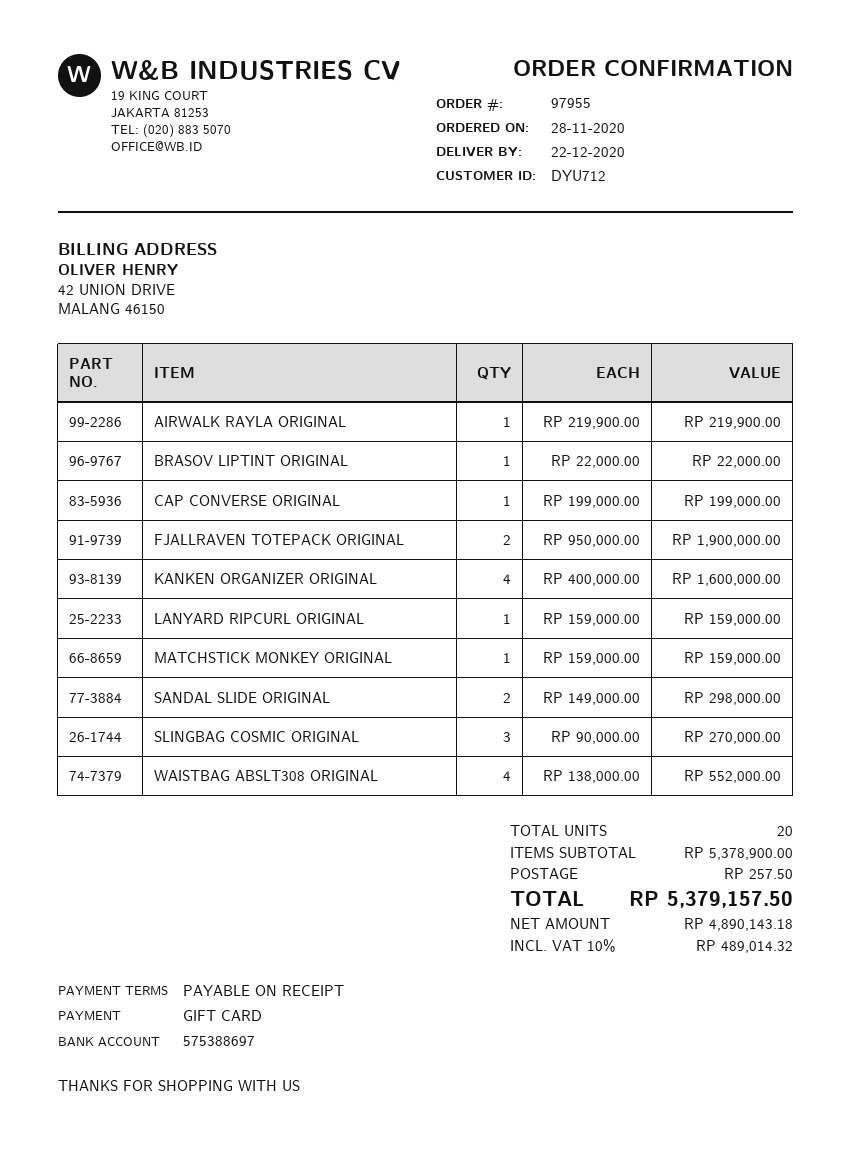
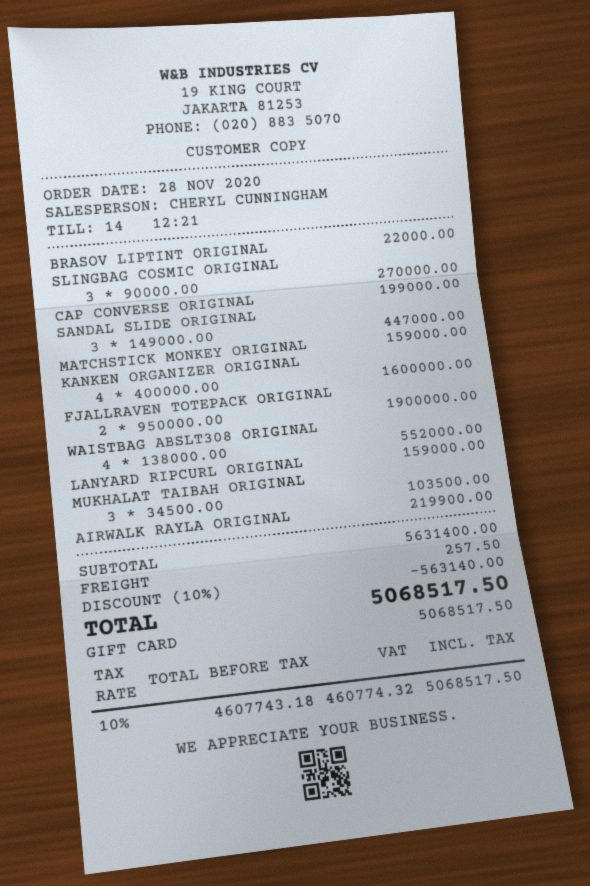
SANDAL SLIDE ORIGINAL: 2 x 149000.00 = 298000.00 -> 3 x 149000.00 = 447000.00
MUKHALAT TAIBAH ORIGINAL: none -> 3 x 34500.00 = 103500.00
subtotal: 5378900.00 -> 5631400.00
discount: none -> 10% = 563140.00
net: 4890143.18 -> 4607743.18
tax: 10% = 489014.32 -> 10% = 460774.32
total: 5379157.50 -> 5068517.50

